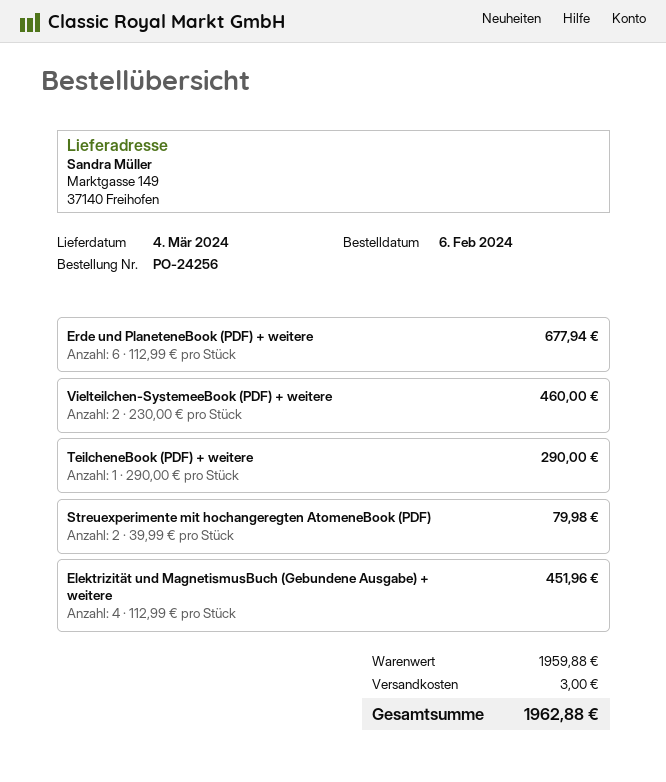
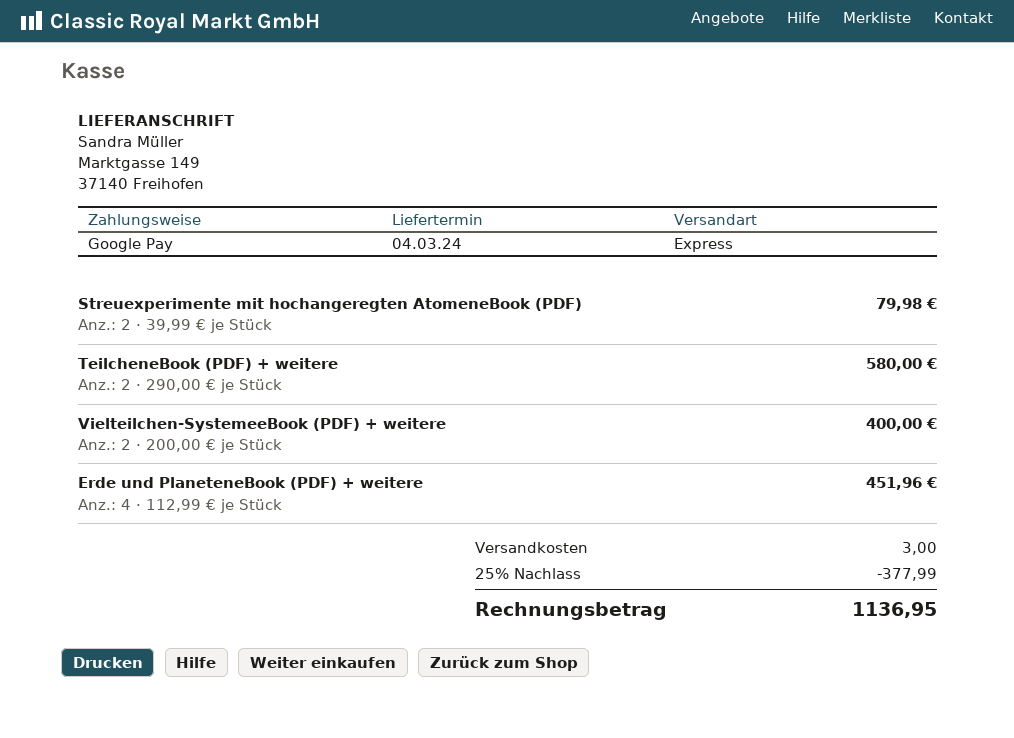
Erde und PlaneteneBook (PDF) + weitere: 6 x 112.99 = 677.94 -> 4 x 112.99 = 451.96
Vielteilchen-SystemeeBook (PDF) + weitere: 2 x 230.00 = 460.00 -> 2 x 200.00 = 400.00
TeilcheneBook (PDF) + weitere: 1 x 290.00 = 290.00 -> 2 x 290.00 = 580.00
Elektrizität und MagnetismusBuch (Gebundene Ausgabe) + weitere: 4 x 112.99 = 451.96 -> none
discount: none -> 25% = 377.99
total: 1962.88 -> 1136.95

